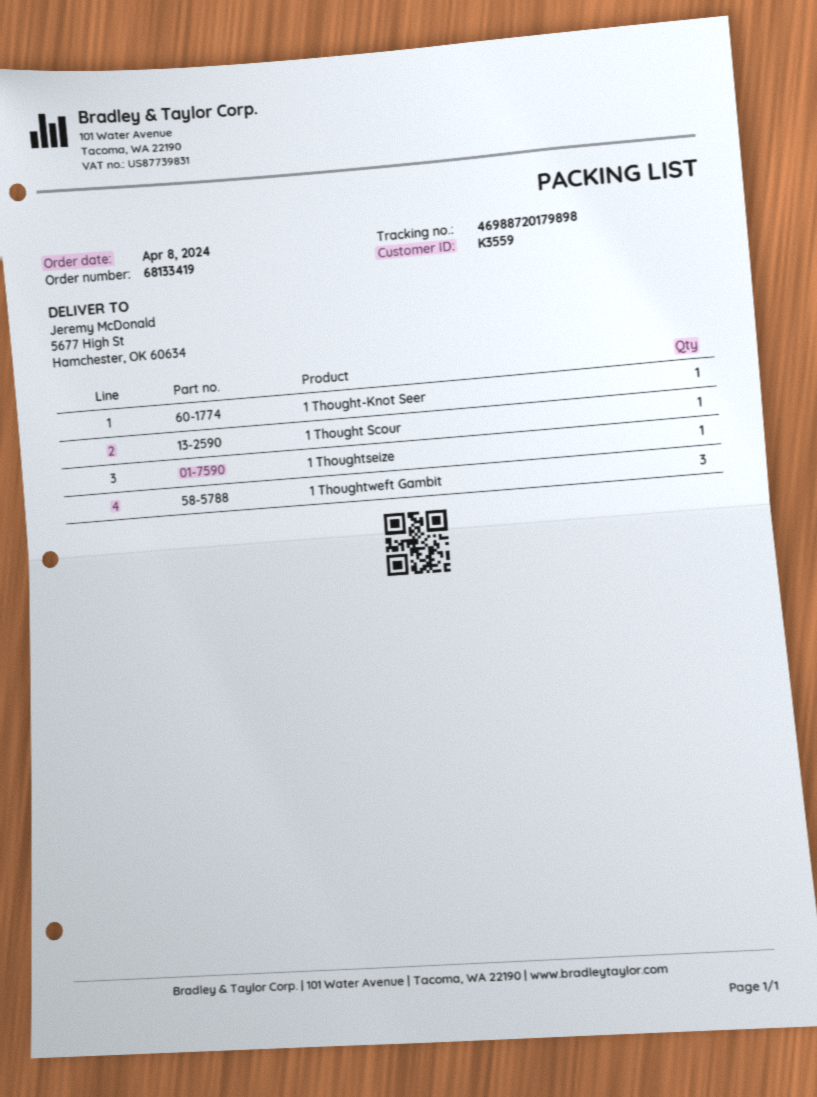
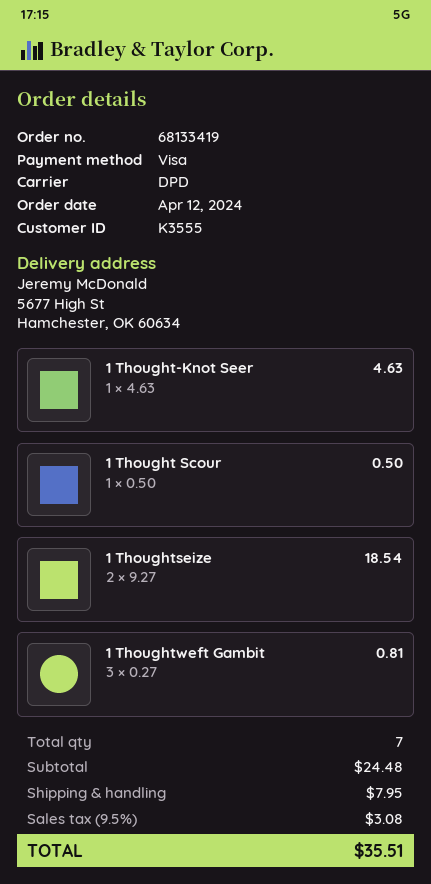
order date: 2024-04-08 -> 2024-04-12
customer number: K3559 -> K3555
1 Thoughtseize: 1 -> 2

